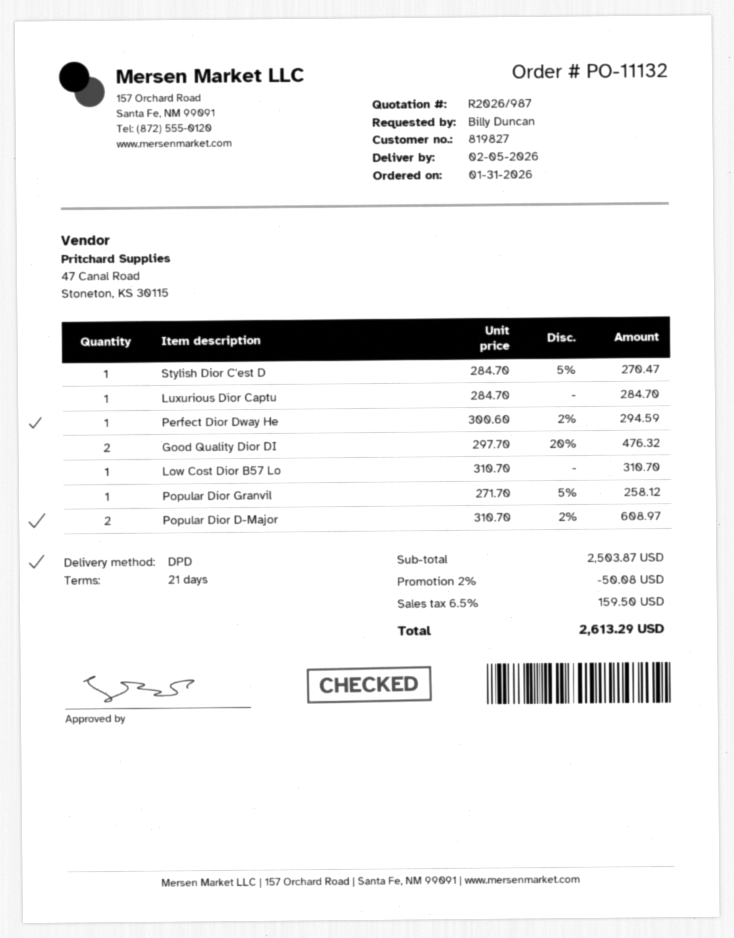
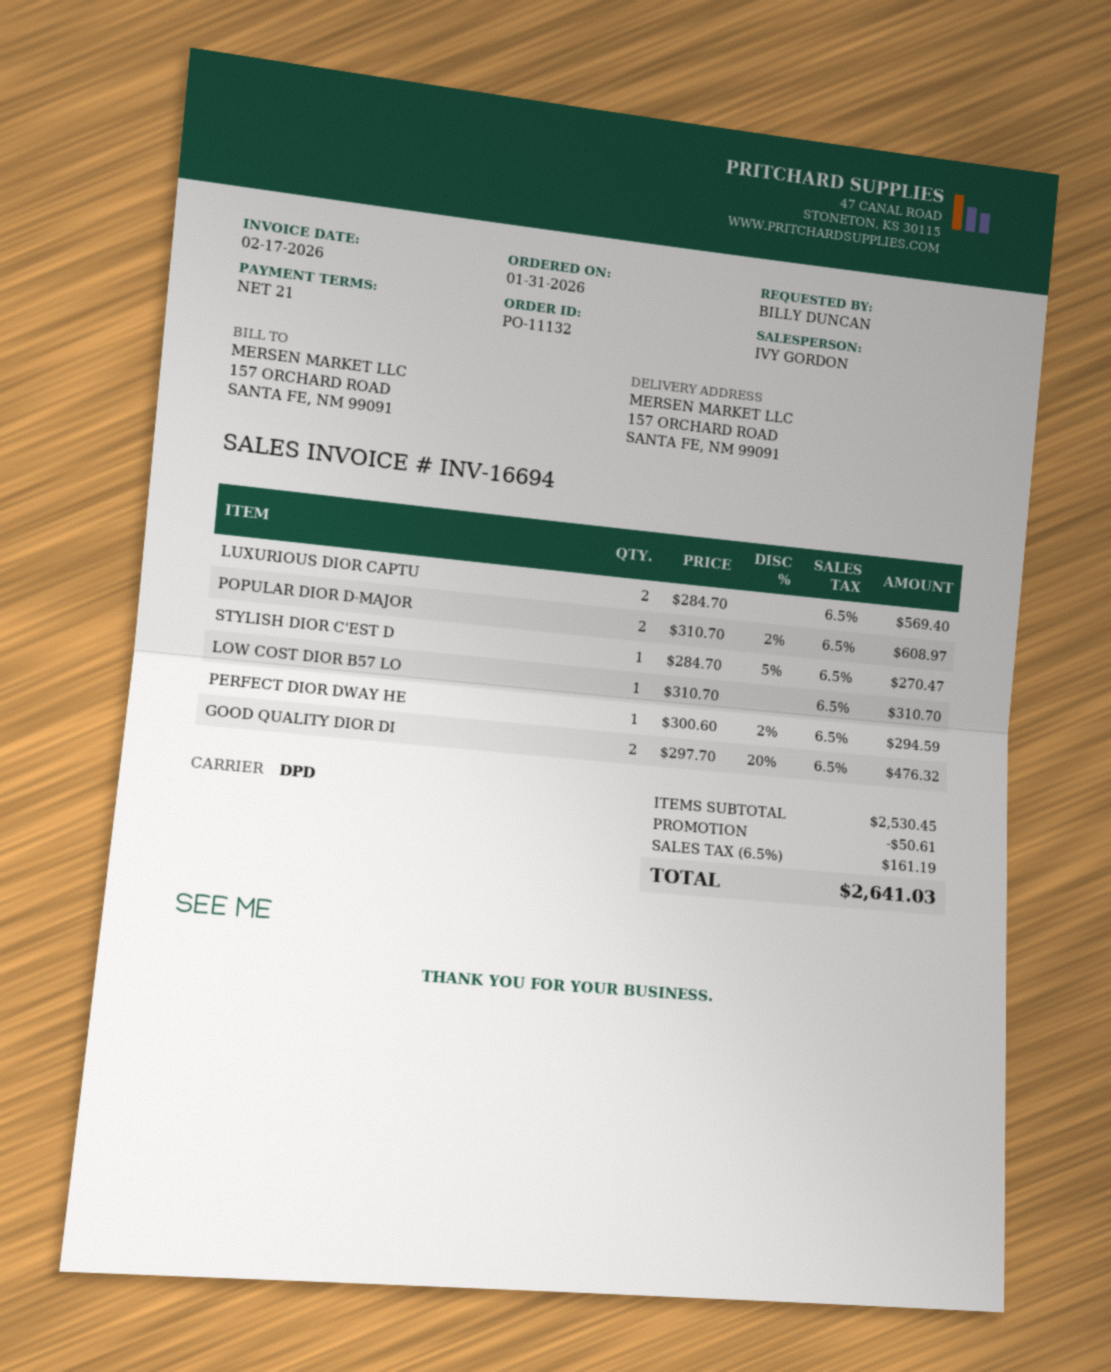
Luxurious Dior Captu: 1 x 284.70 = 284.70 -> 2 x 284.70 = 569.40
Popular Dior Granvil: 1 x 271.70 - 5% = 258.12 -> none
subtotal: 2503.87 -> 2530.45
discount: 50.08 -> 50.61
tax: 6.5% = 159.50 -> 6.5% = 161.19
total: 2613.29 -> 2641.03

